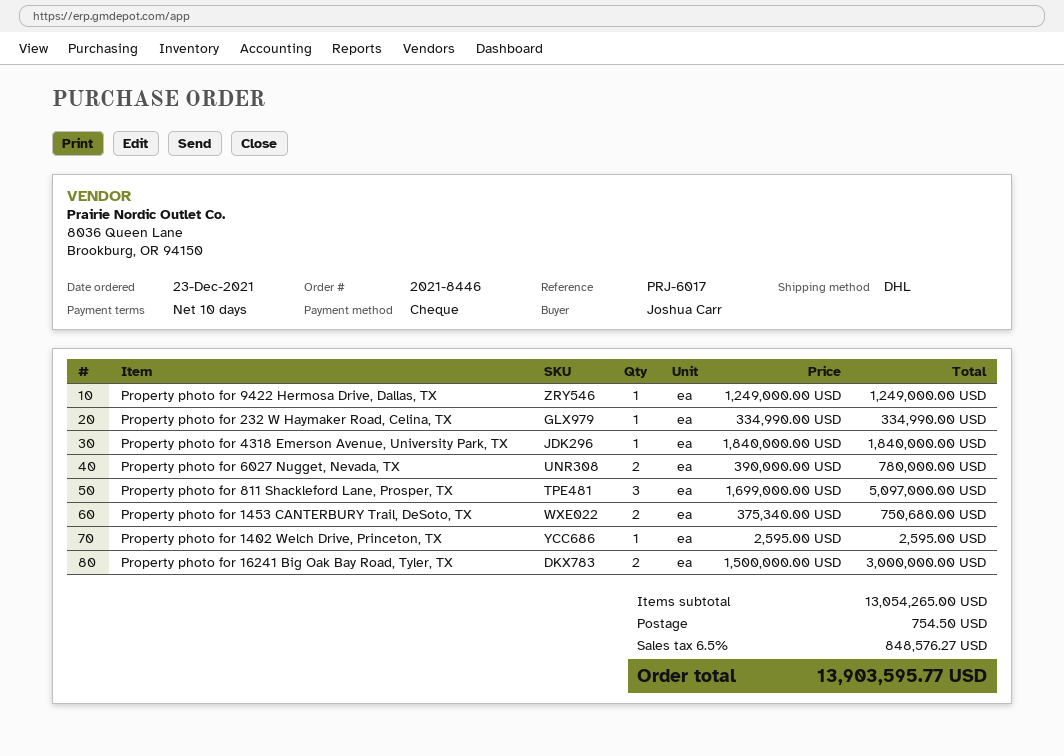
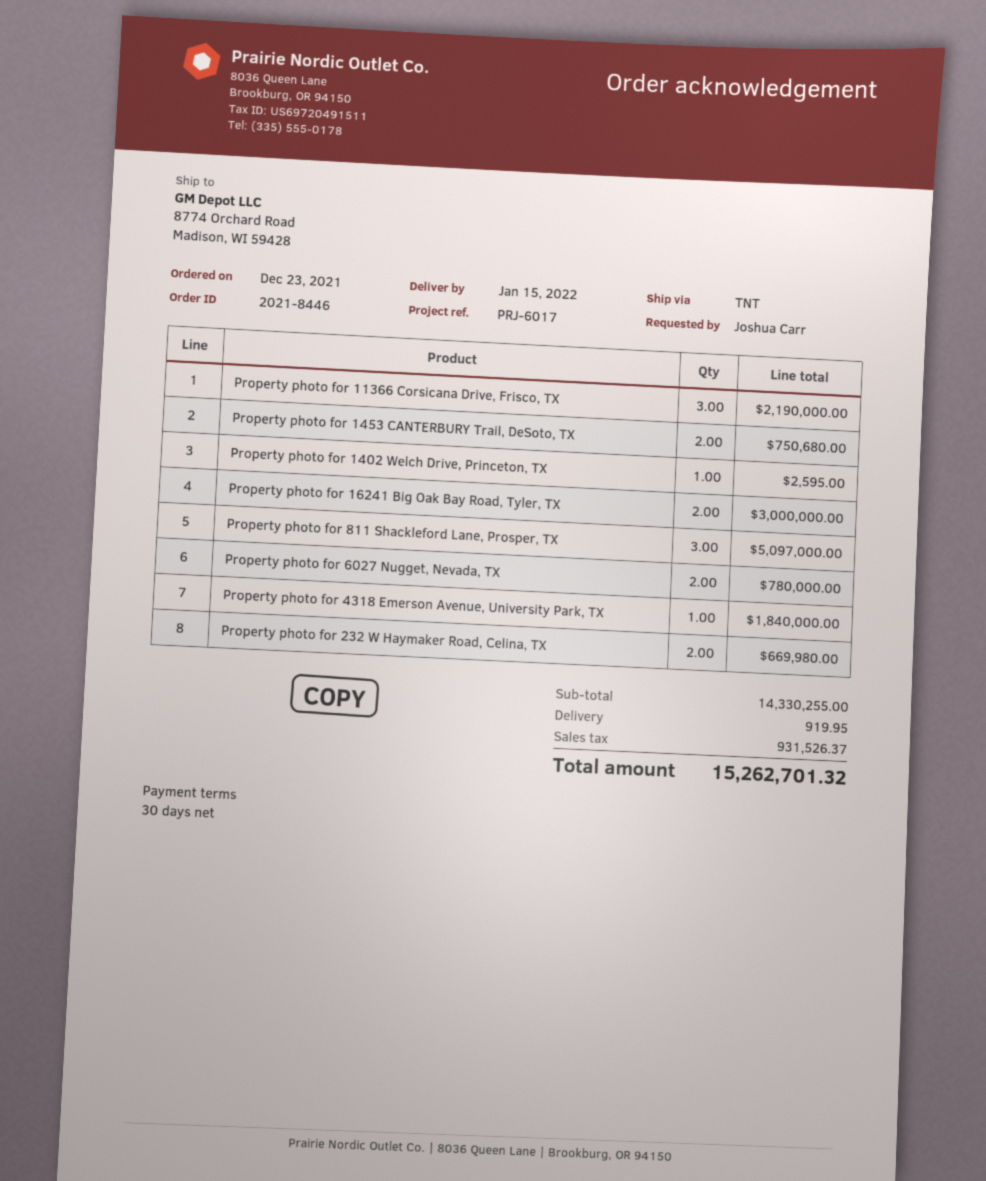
payment terms: 10 days -> 30 days
shipping method: DHL -> TNT
Property photo for 9422 Hermosa Drive, Dallas, TX: 1 for 1249000.00 -> none
Property photo for 232 W Haymaker Road, Celina, TX: 1 for 334990.00 -> 2 for 669980.00
Property photo for 11366 Corsicana Drive, Frisco, TX: none -> 3 for 2190000.00
subtotal: 13054265.00 -> 14330255.00
shipping: 754.50 -> 919.95
tax: 848576.27 -> 931526.37
total: 13903595.77 -> 15262701.32

